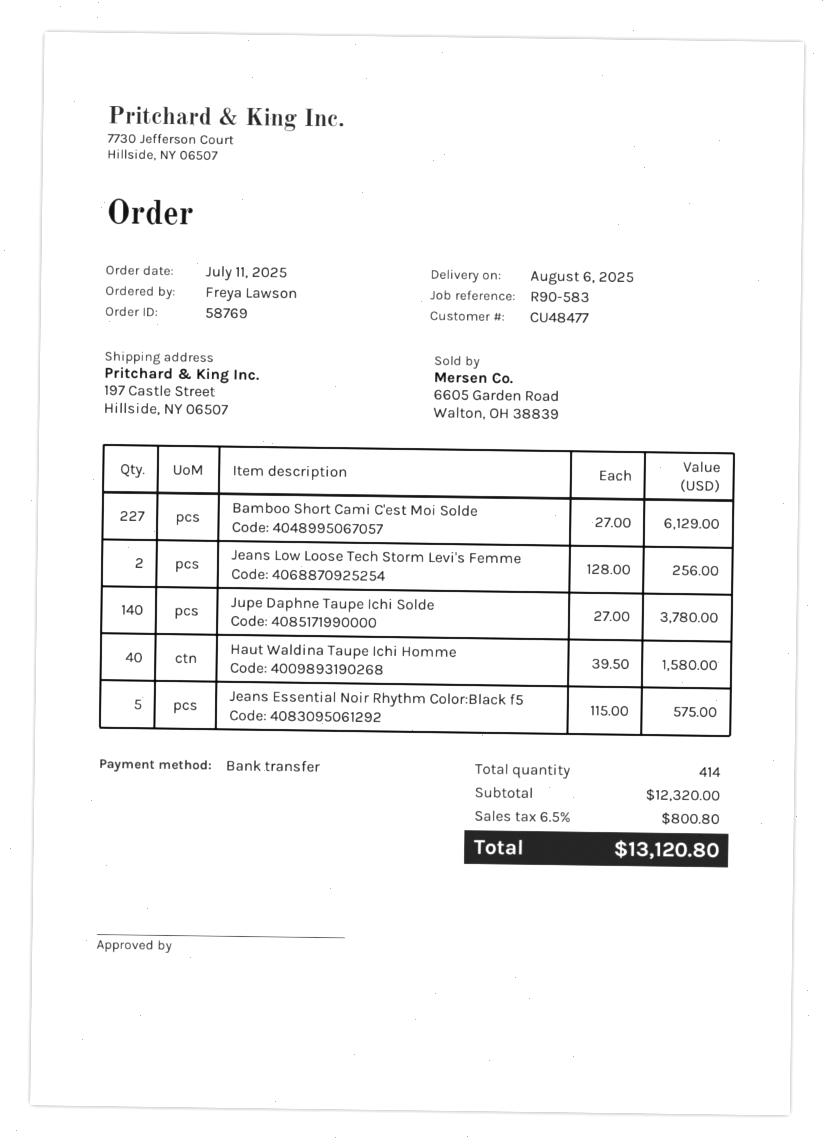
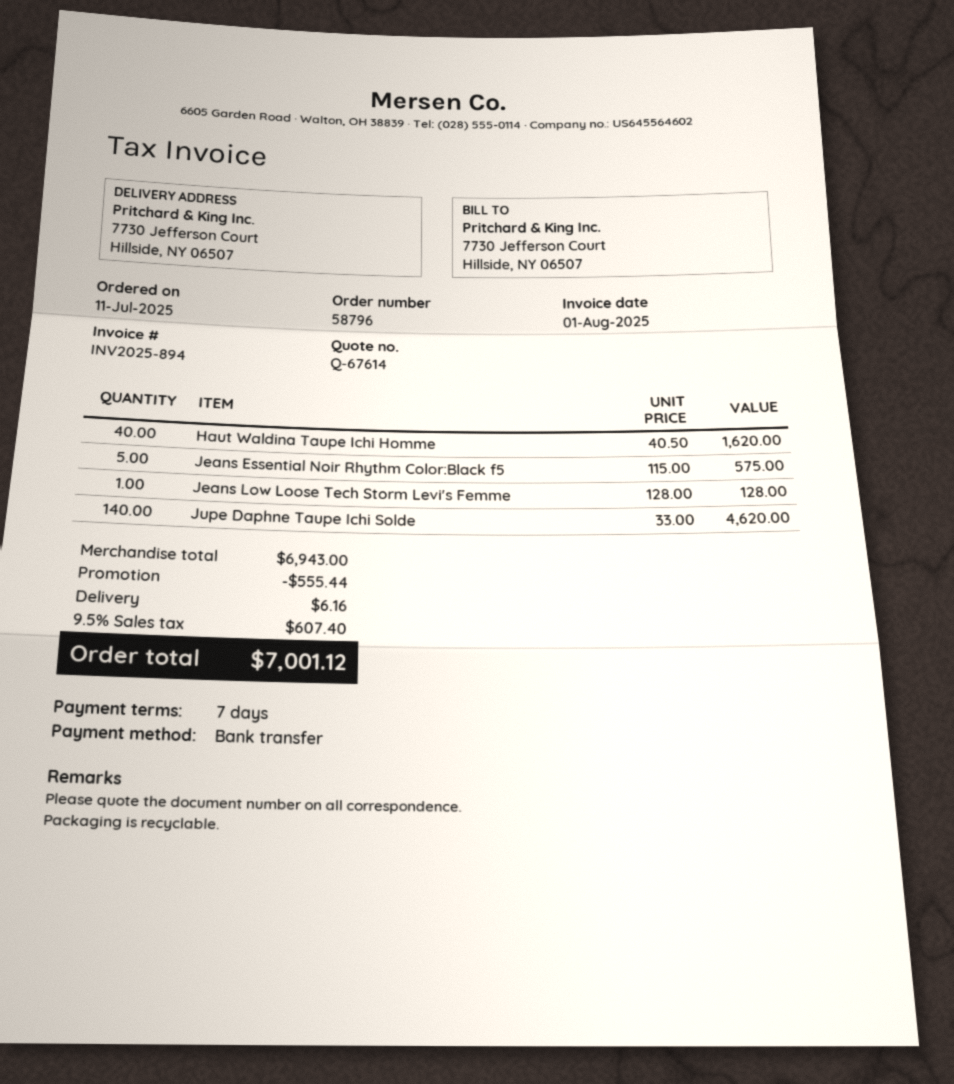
order number: 58769 -> 58796
ship to: 197 Castle Street, Hillside, NY 06507 -> 7730 Jefferson Court, Hillside, NY 06507
Bamboo Short Cami C'est Moi Solde: 227 x 27.00 = 6129.00 -> none
Jeans Low Loose Tech Storm Levi's Femme: 2 x 128.00 = 256.00 -> 1 x 128.00 = 128.00
Jupe Daphne Taupe Ichi Solde: 140 x 27.00 = 3780.00 -> 140 x 33.00 = 4620.00
Haut Waldina Taupe Ichi Homme: 40 x 39.50 = 1580.00 -> 40 x 40.50 = 1620.00
subtotal: 12320.00 -> 6943.00
discount: none -> 555.44
shipping: none -> 6.16
tax: 6.5% = 800.80 -> 9.5% = 607.40
total: 13120.80 -> 7001.12

